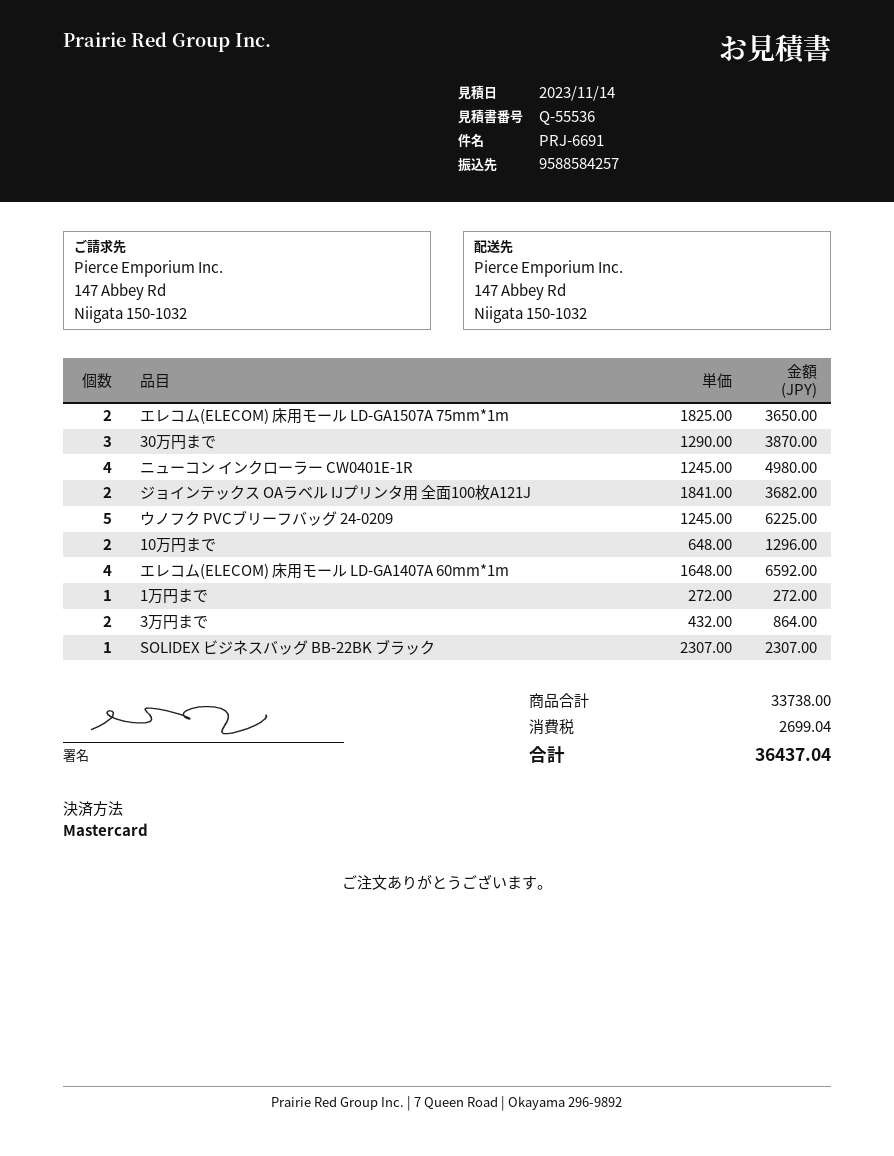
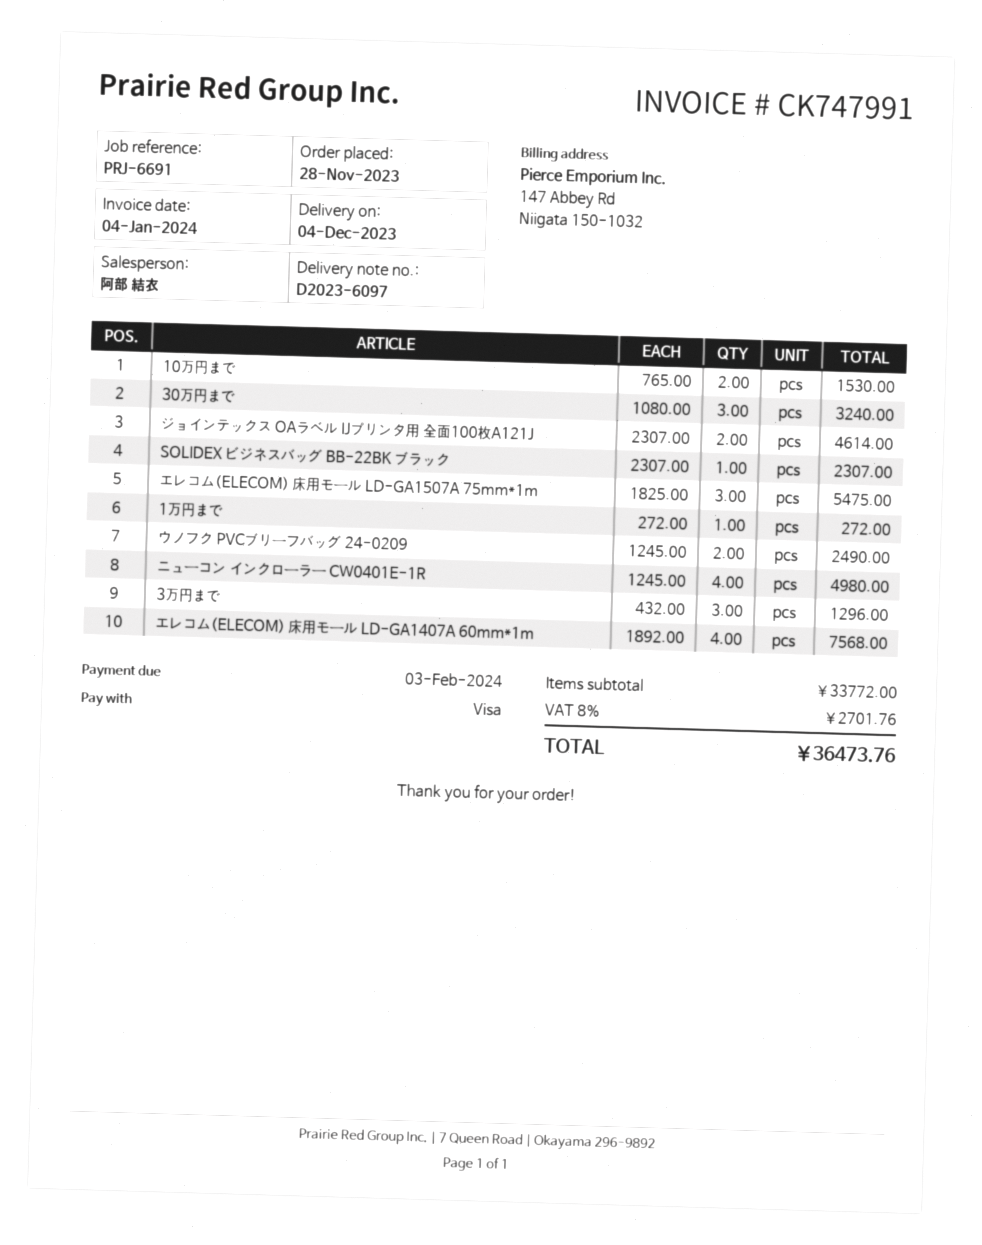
payment method: Mastercard -> Visa
エレコム(ELECOM) 床用モール LD-GA1507A 75mm*1m: 2 x 1825.00 = 3650.00 -> 3 x 1825.00 = 5475.00
30万円まで: 3 x 1290.00 = 3870.00 -> 3 x 1080.00 = 3240.00
ジョインテックス OAラベル IJプリンタ用 全面100枚A121J: 2 x 1841.00 = 3682.00 -> 2 x 2307.00 = 4614.00
ウノフク PVCブリーフバッグ 24-0209: 5 x 1245.00 = 6225.00 -> 2 x 1245.00 = 2490.00
10万円まで: 2 x 648.00 = 1296.00 -> 2 x 765.00 = 1530.00
エレコム(ELECOM) 床用モール LD-GA1407A 60mm*1m: 4 x 1648.00 = 6592.00 -> 4 x 1892.00 = 7568.00
3万円まで: 2 x 432.00 = 864.00 -> 3 x 432.00 = 1296.00
subtotal: 33738.00 -> 33772.00
tax: 2699.04 -> 2701.76
total: 36437.04 -> 36473.76

